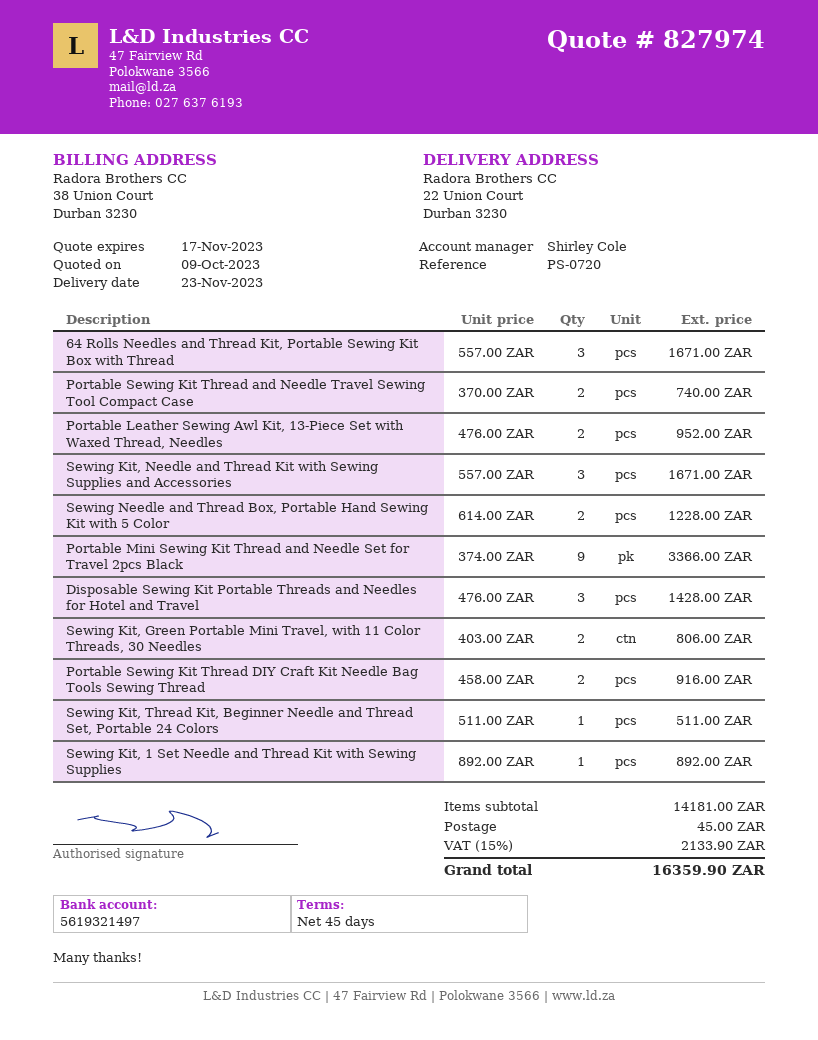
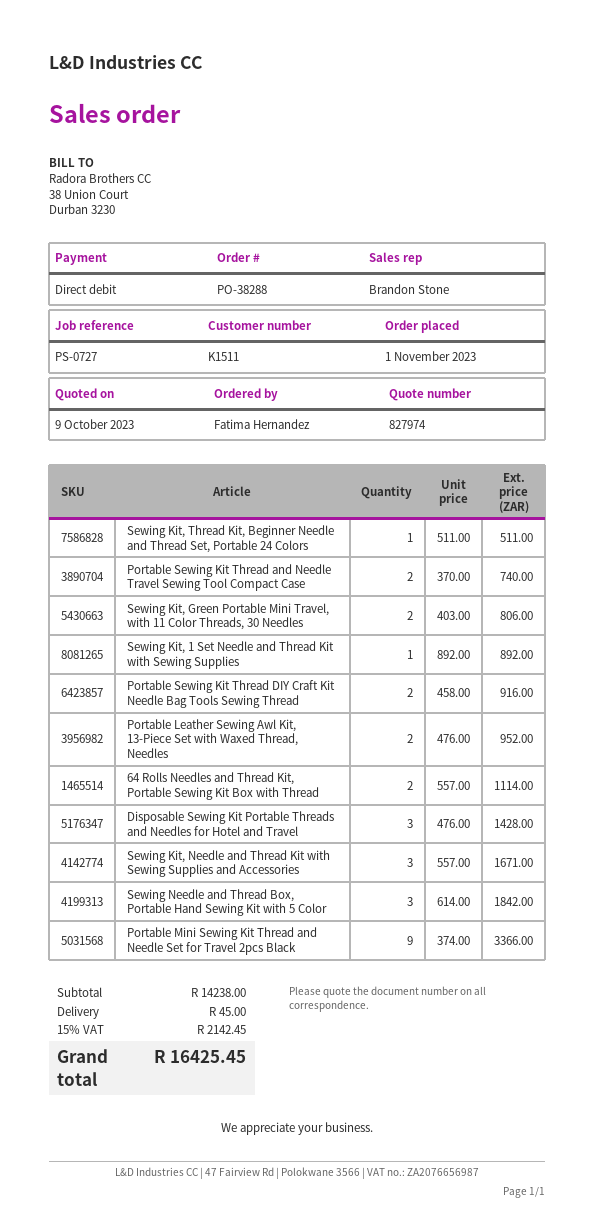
reference: PS-0720 -> PS-0727
sales rep: Shirley Cole -> Brandon Stone
64 Rolls Needles and Thread Kit, Portable Sewing Kit Box with Thread: 3 x 557.00 = 1671.00 -> 2 x 557.00 = 1114.00
Sewing Needle and Thread Box, Portable Hand Sewing Kit with 5 Color: 2 x 614.00 = 1228.00 -> 3 x 614.00 = 1842.00
subtotal: 14181.00 -> 14238.00
tax: 15% = 2133.90 -> 15% = 2142.45
total: 16359.90 -> 16425.45

